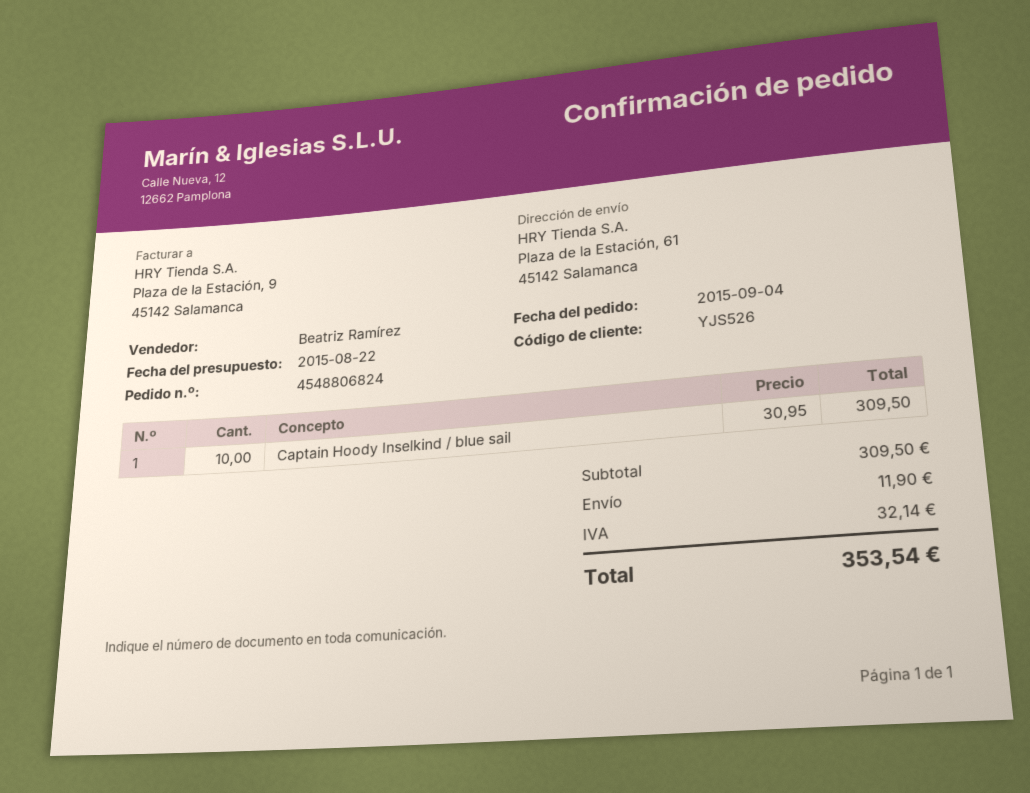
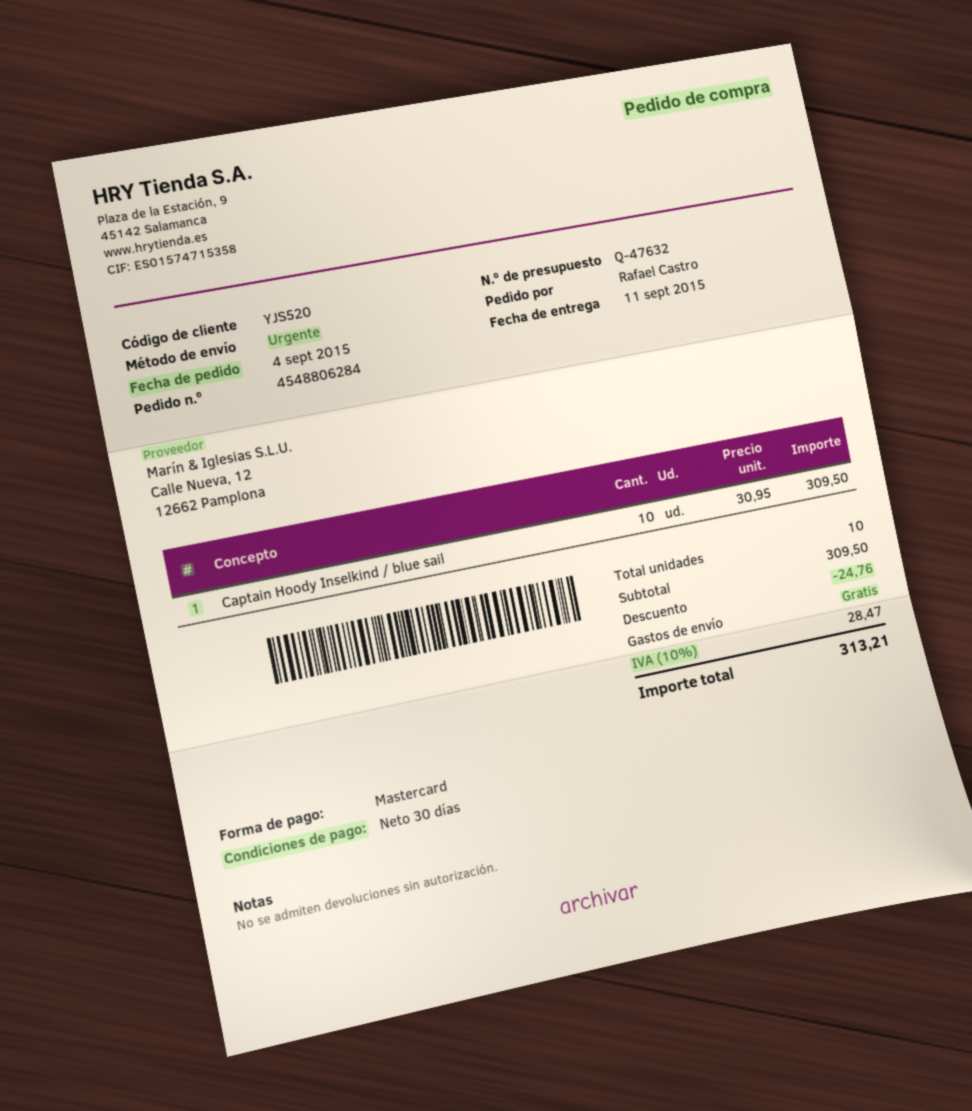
order number: 4548806824 -> 4548806284
customer number: YJS526 -> YJS520
discount: none -> 24.76
shipping: 11.90 -> 0.00
tax: 32.14 -> 28.47
total: 353.54 -> 313.21

